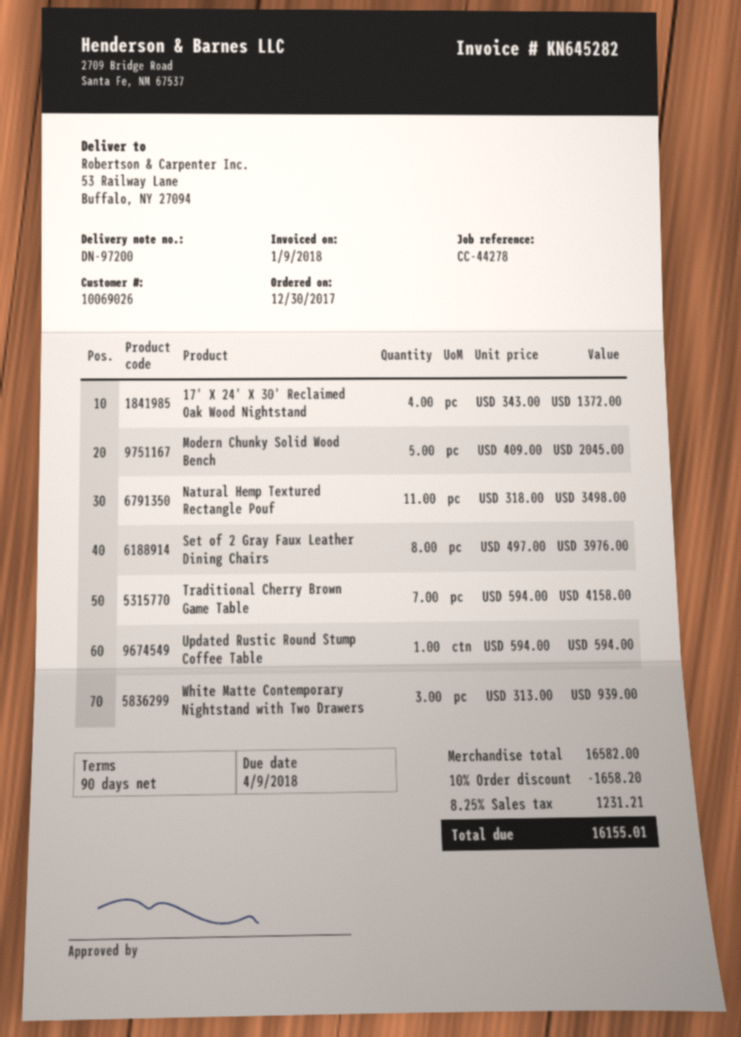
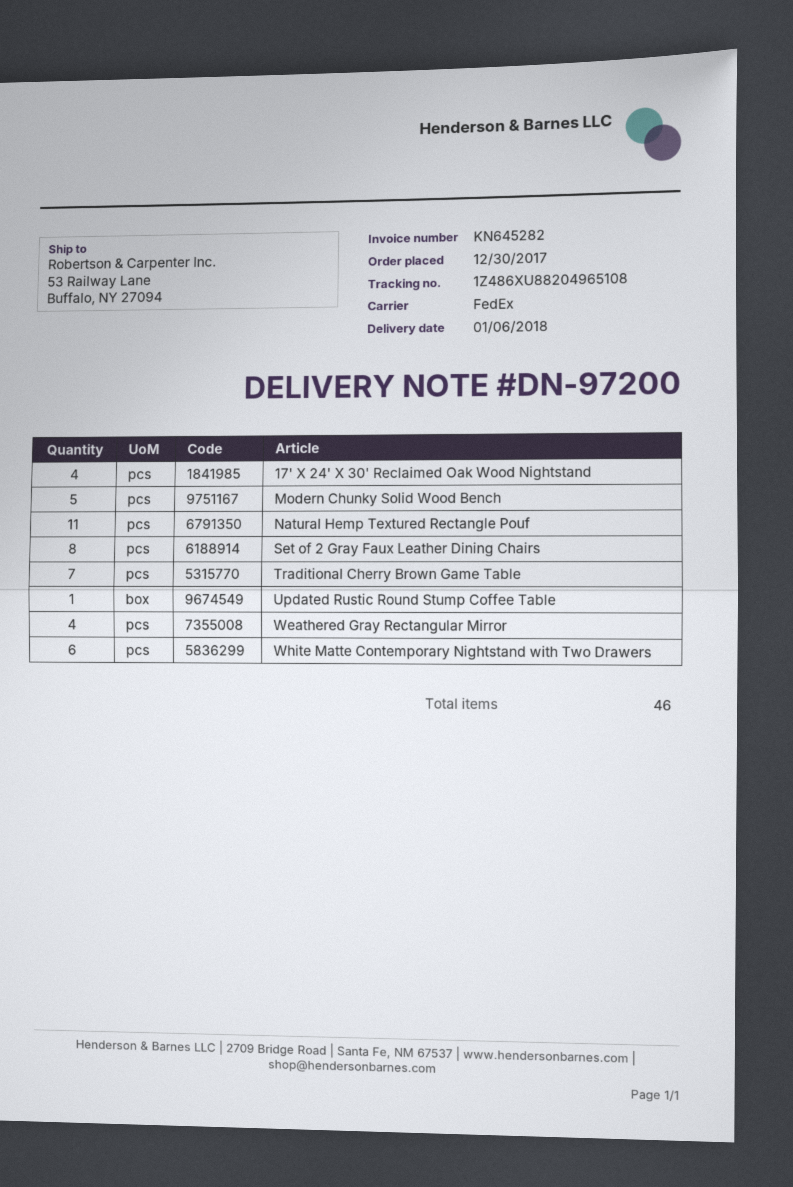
White Matte Contemporary Nightstand with Two Drawers: 3 -> 6
Weathered Gray Rectangular Mirror: none -> 4

